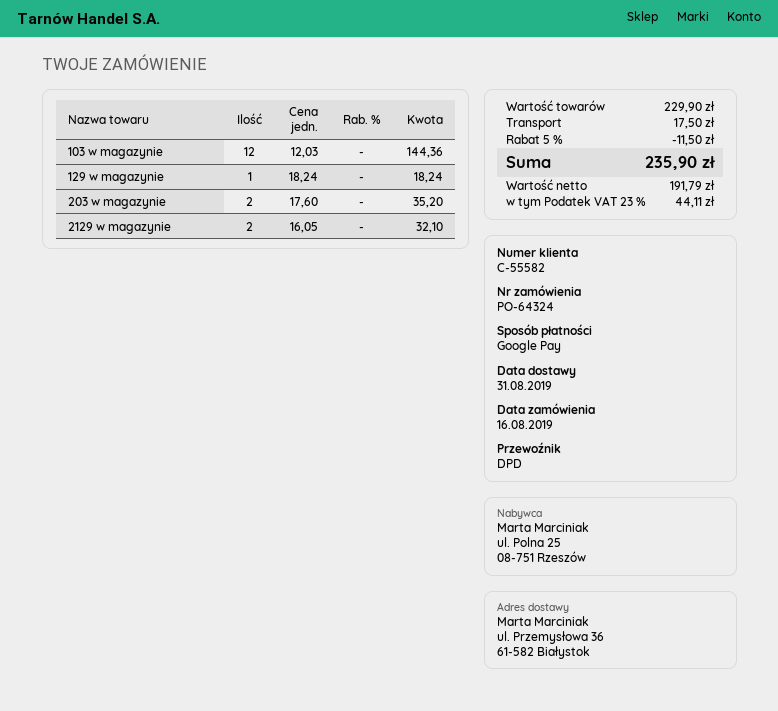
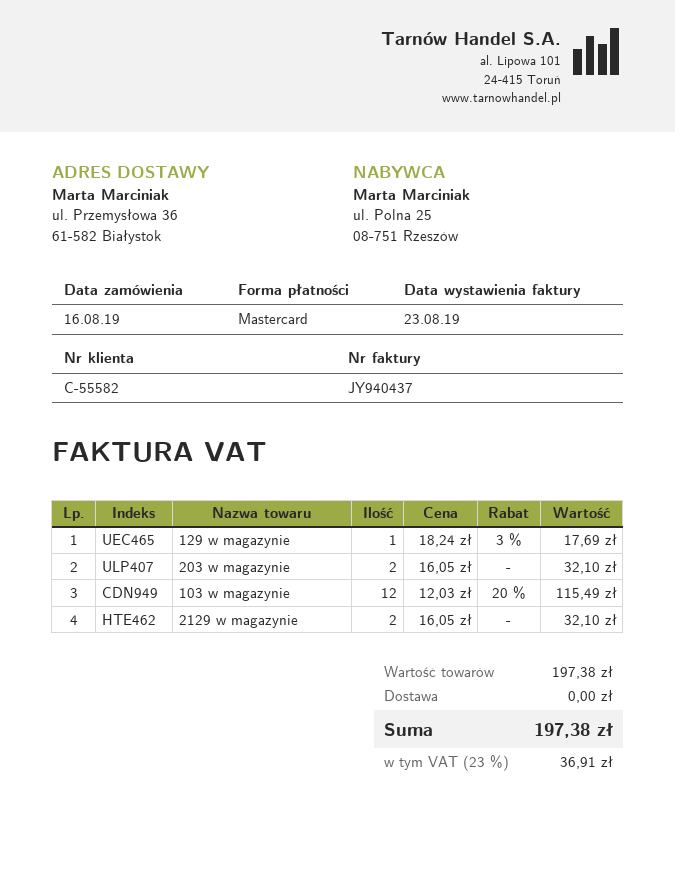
payment method: Google Pay -> Mastercard
103 w magazynie: 12 x 12.03 = 144.36 -> 12 x 12.03 - 20% = 115.49
129 w magazynie: 1 x 18.24 = 18.24 -> 1 x 18.24 - 3% = 17.69
203 w magazynie: 2 x 17.60 = 35.20 -> 2 x 16.05 = 32.10
subtotal: 229.90 -> 197.38
discount: 5% = 11.50 -> none
shipping: 17.50 -> 0.00
tax: 23% = 44.11 -> 23% = 36.91
total: 235.90 -> 197.38

